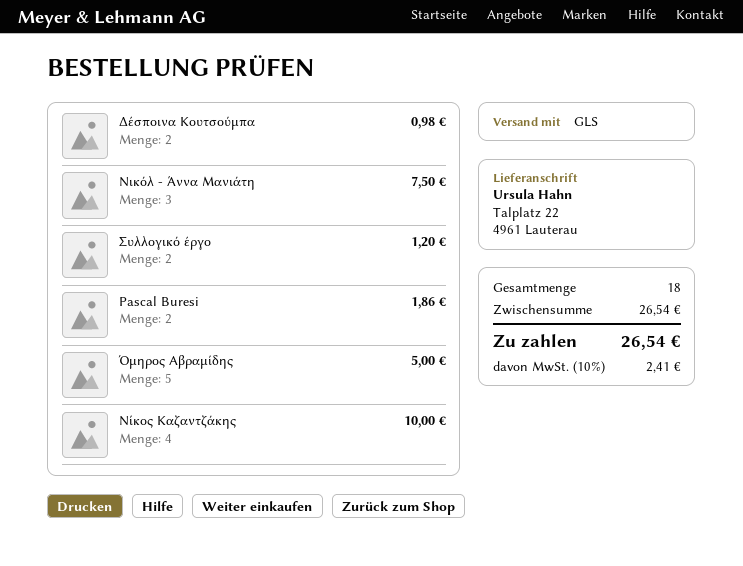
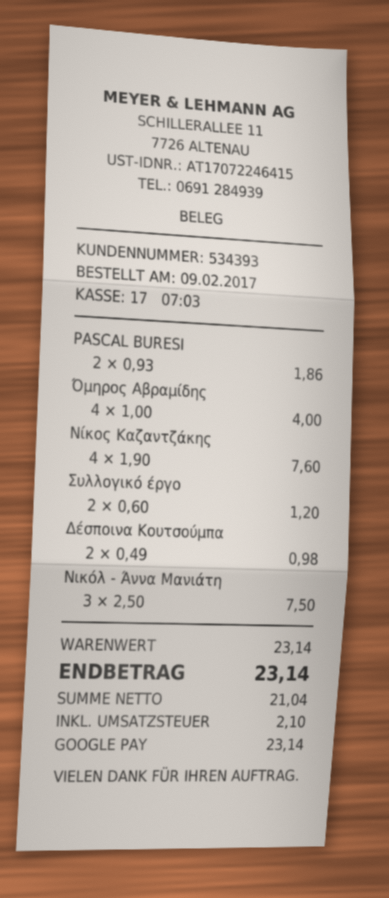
Όμηρος Αβραμίδης: 5 for 5.00 -> 4 for 4.00
Νίκος Καζαντζάκης: 4 for 10.00 -> 4 for 7.60
subtotal: 26.54 -> 23.14
tax: 2.41 -> 2.10
total: 26.54 -> 23.14

